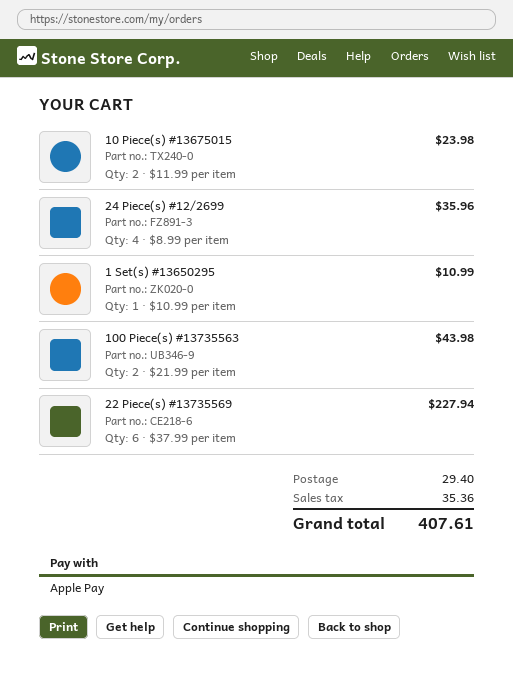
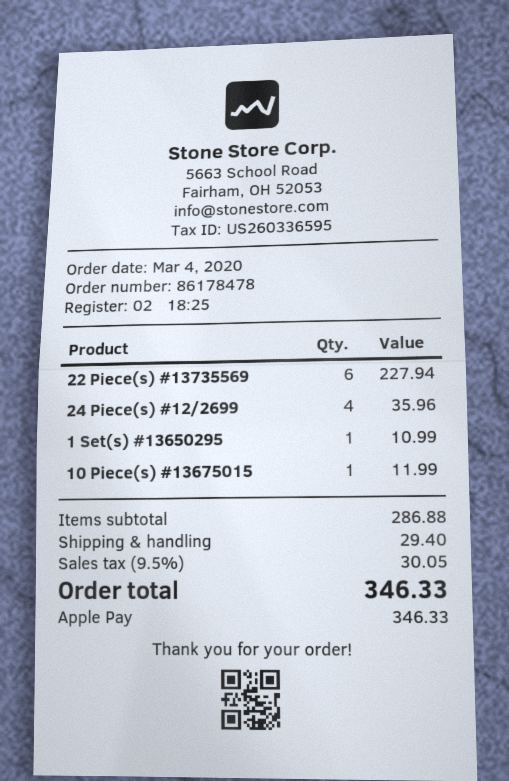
10 Piece(s) #13675015: 2 for 23.98 -> 1 for 11.99
100 Piece(s) #13735563: 2 for 43.98 -> none
tax: 35.36 -> 30.05
total: 407.61 -> 346.33

